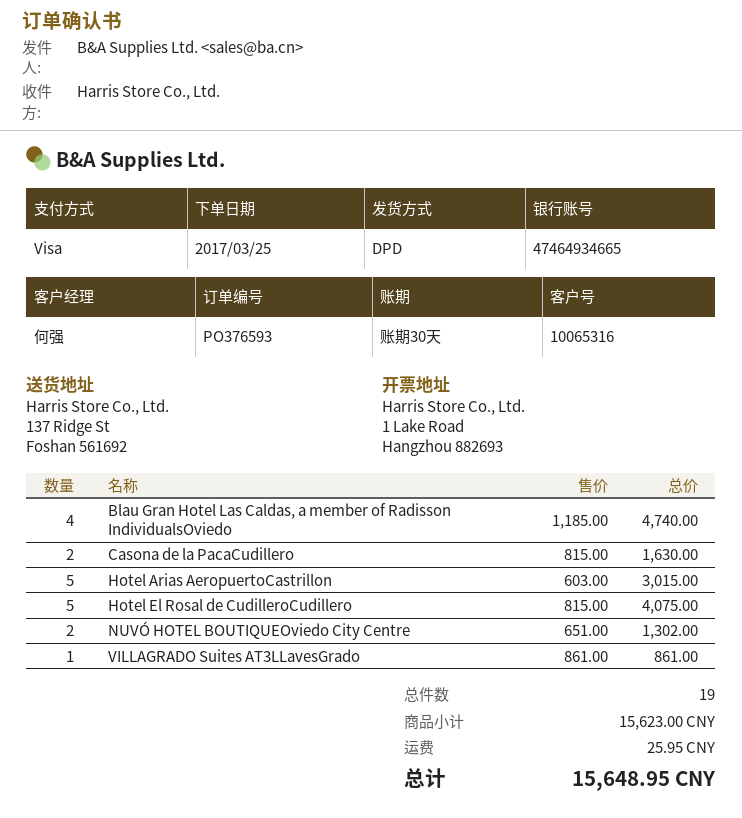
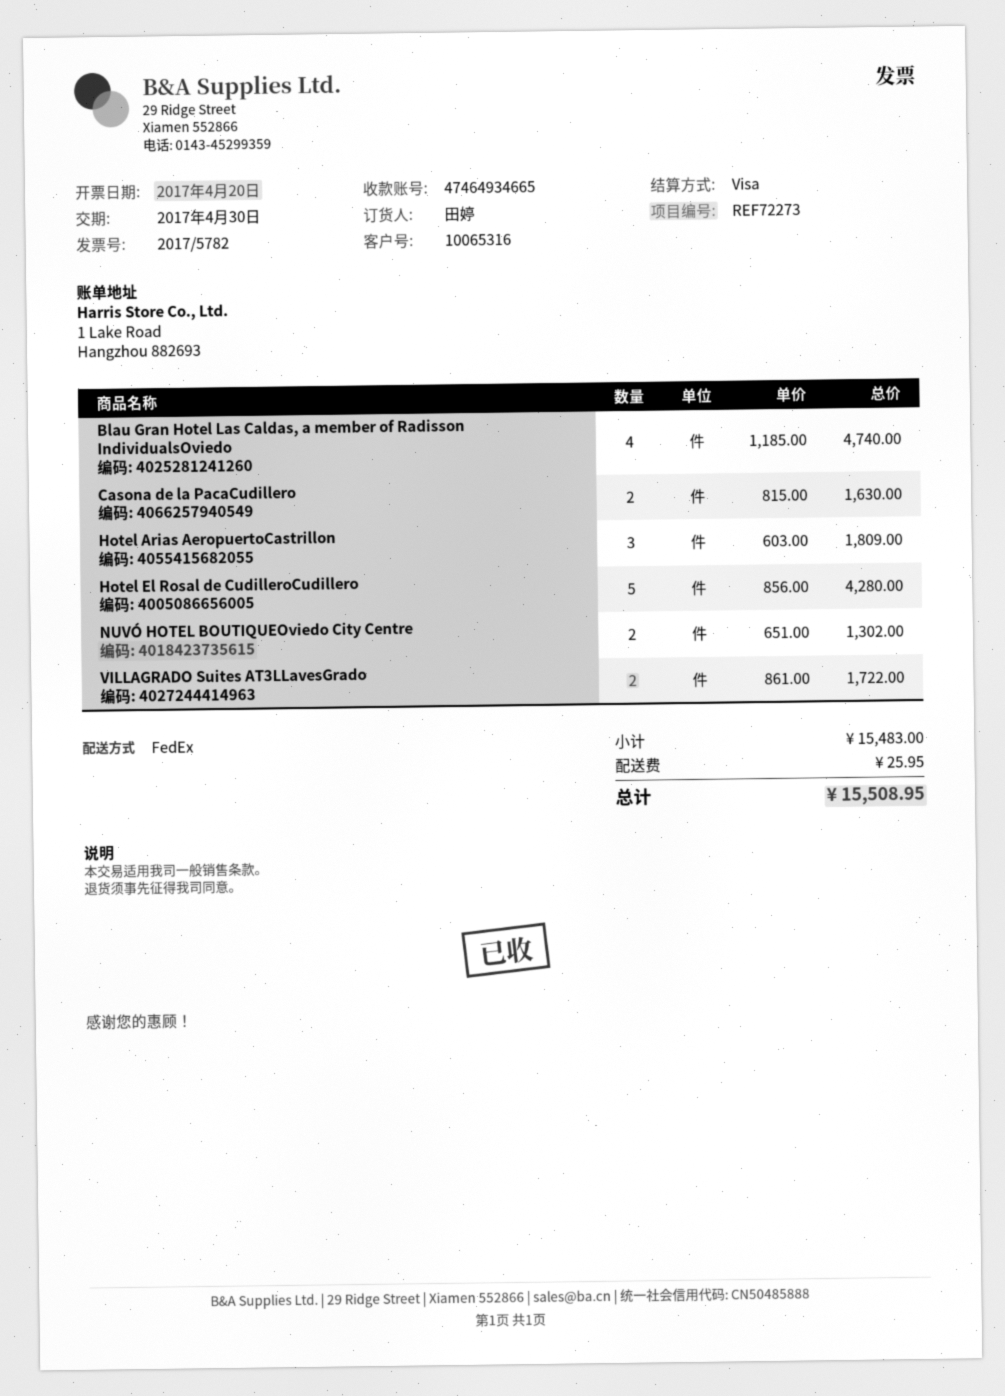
shipping method: DPD -> FedEx
Hotel Arias AeropuertoCastrillon: 5 x 603.00 = 3015.00 -> 3 x 603.00 = 1809.00
Hotel El Rosal de CudilleroCudillero: 5 x 815.00 = 4075.00 -> 5 x 856.00 = 4280.00
VILLAGRADO Suites AT3LLavesGrado: 1 x 861.00 = 861.00 -> 2 x 861.00 = 1722.00
subtotal: 15623.00 -> 15483.00
total: 15648.95 -> 15508.95

